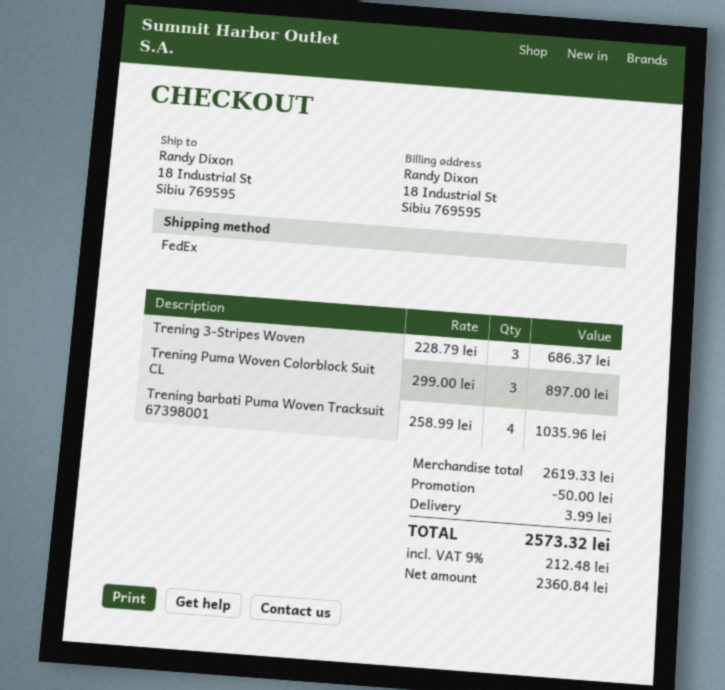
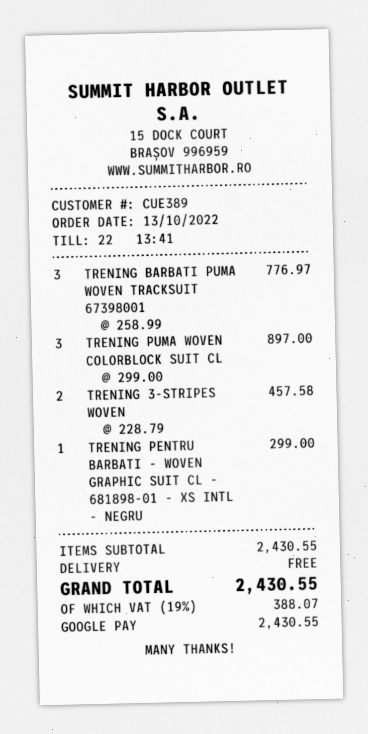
Trening 3-Stripes Woven: 3 x 228.79 = 686.37 -> 2 x 228.79 = 457.58
Trening barbati Puma Woven Tracksuit 67398001: 4 x 258.99 = 1035.96 -> 3 x 258.99 = 776.97
TRENING PENTRU BARBATI - WOVEN GRAPHIC SUIT CL - 681898-01 - XS INTL - NEGRU: none -> 1 x 299.00 = 299.00
subtotal: 2619.33 -> 2430.55
discount: 50.00 -> none
shipping: 3.99 -> 0.00
tax: 9% = 212.48 -> 19% = 388.07
total: 2573.32 -> 2430.55

